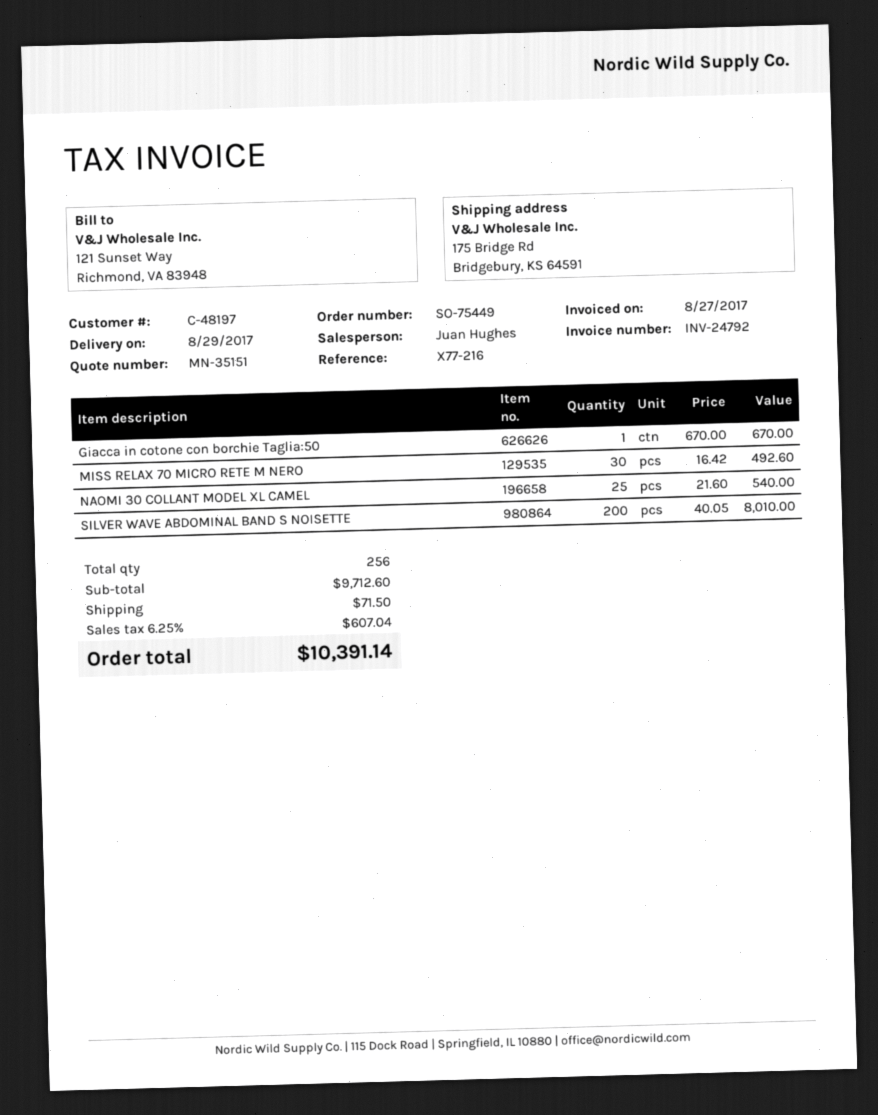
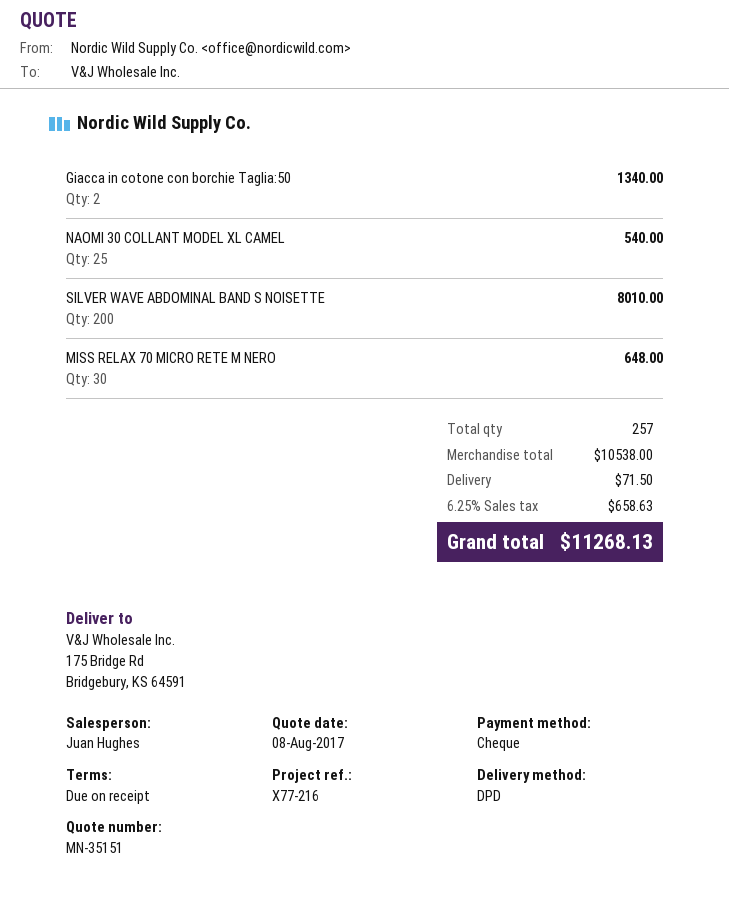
Giacca in cotone con borchie Taglia:50: 1 for 670.00 -> 2 for 1340.00
MISS RELAX 70 MICRO RETE M NERO: 30 for 492.60 -> 30 for 648.00
total quantity: 256 -> 257
subtotal: 9712.60 -> 10538.00
tax: 6.25% = 607.04 -> 6.25% = 658.63
total: 10391.14 -> 11268.13

